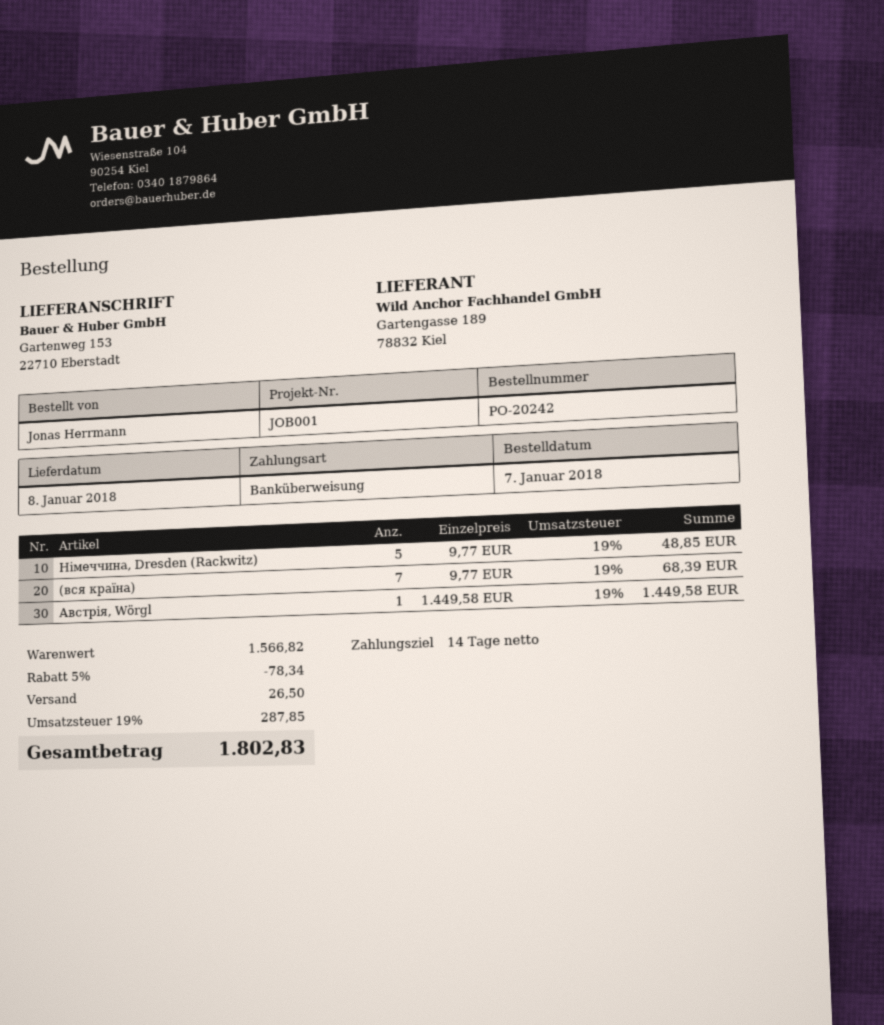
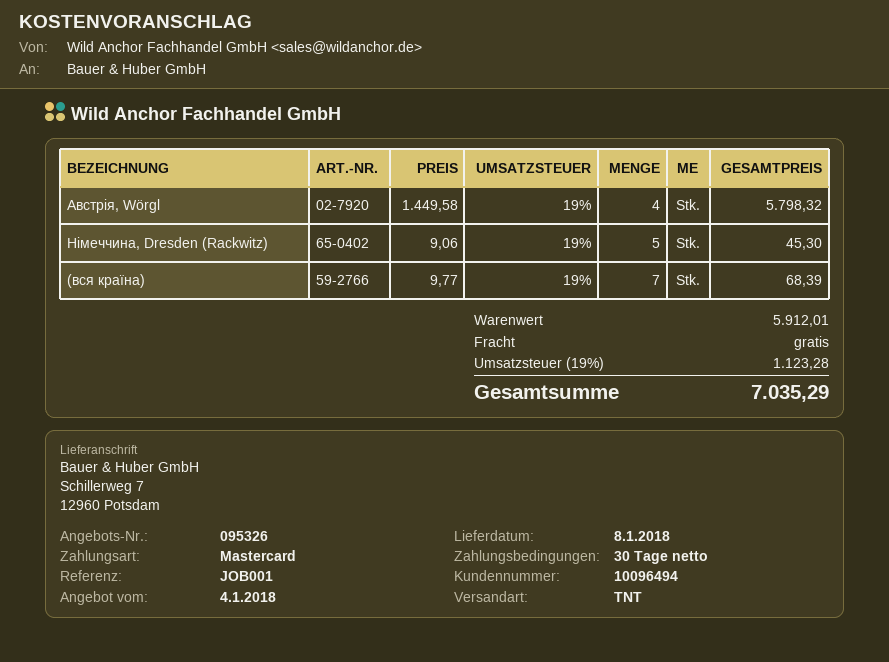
payment terms: 14 days -> 30 days
payment method: bank transfer -> Mastercard
ship to: Gartenweg 153, 22710 Eberstadt -> Schillerweg 7, 12960 Potsdam
Німеччина, Dresden (Rackwitz): 5 x 9.77 = 48.85 -> 5 x 9.06 = 45.30
Австрія, Wörgl: 1 x 1449.58 = 1449.58 -> 4 x 1449.58 = 5798.32
subtotal: 1566.82 -> 5912.01
discount: 5% = 78.34 -> none
shipping: 26.50 -> 0.00
tax: 19% = 287.85 -> 19% = 1123.28
total: 1802.83 -> 7035.29

